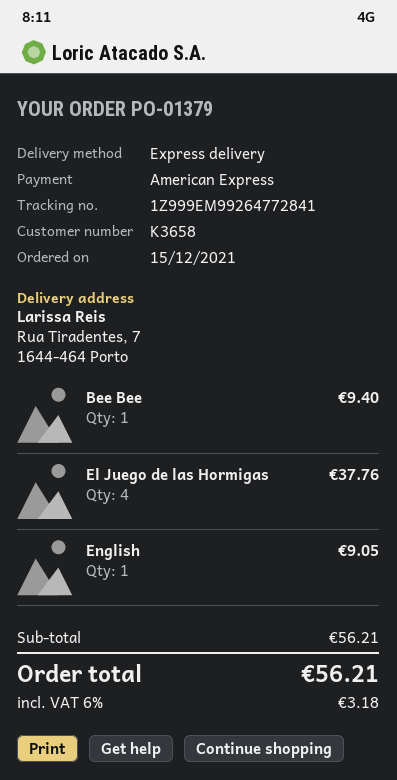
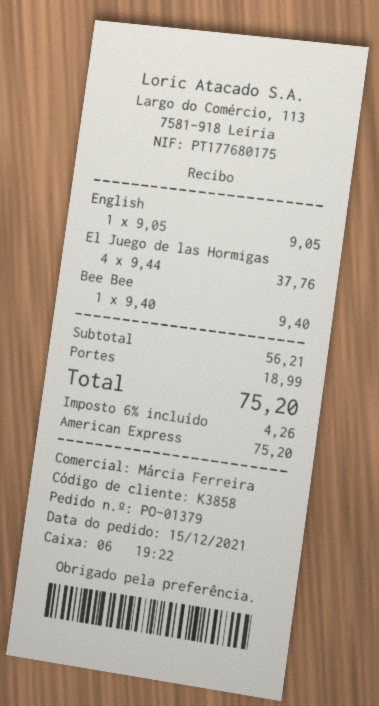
customer number: K3658 -> K3858
shipping: none -> 18.99
tax: 6% = 3.18 -> 6% = 4.26
total: 56.21 -> 75.20

